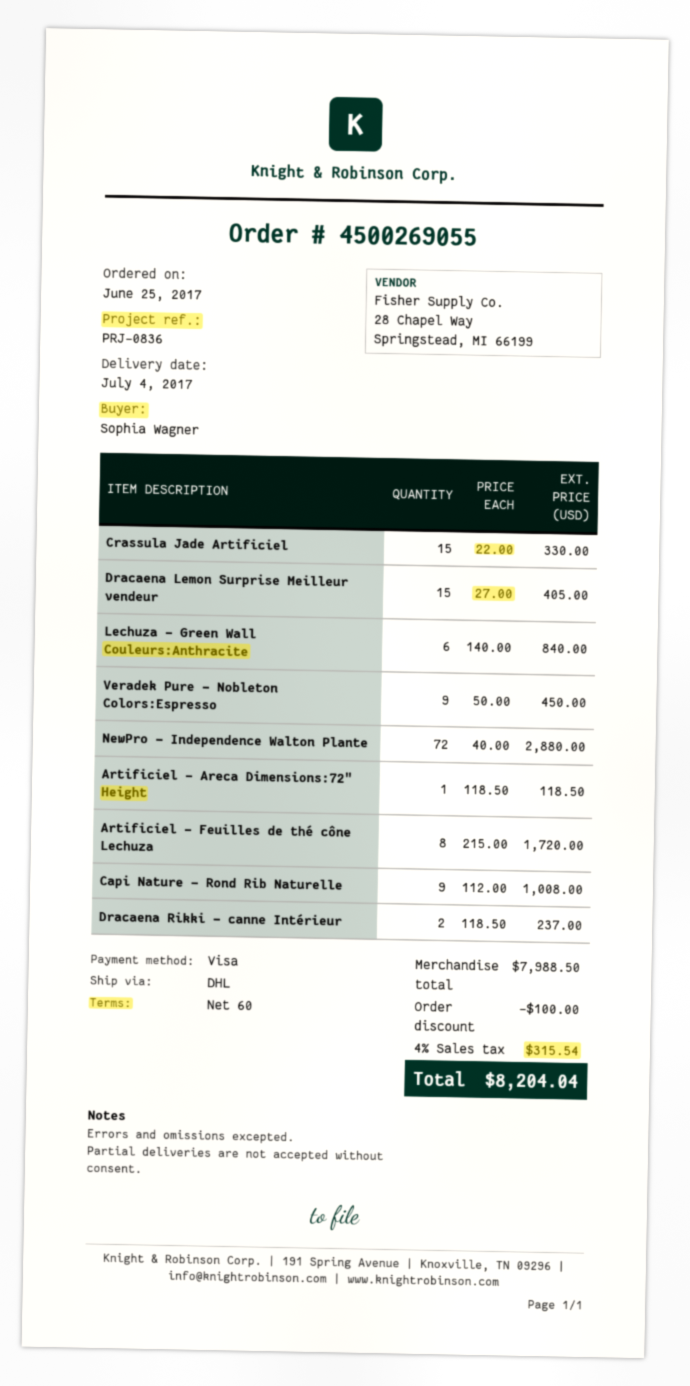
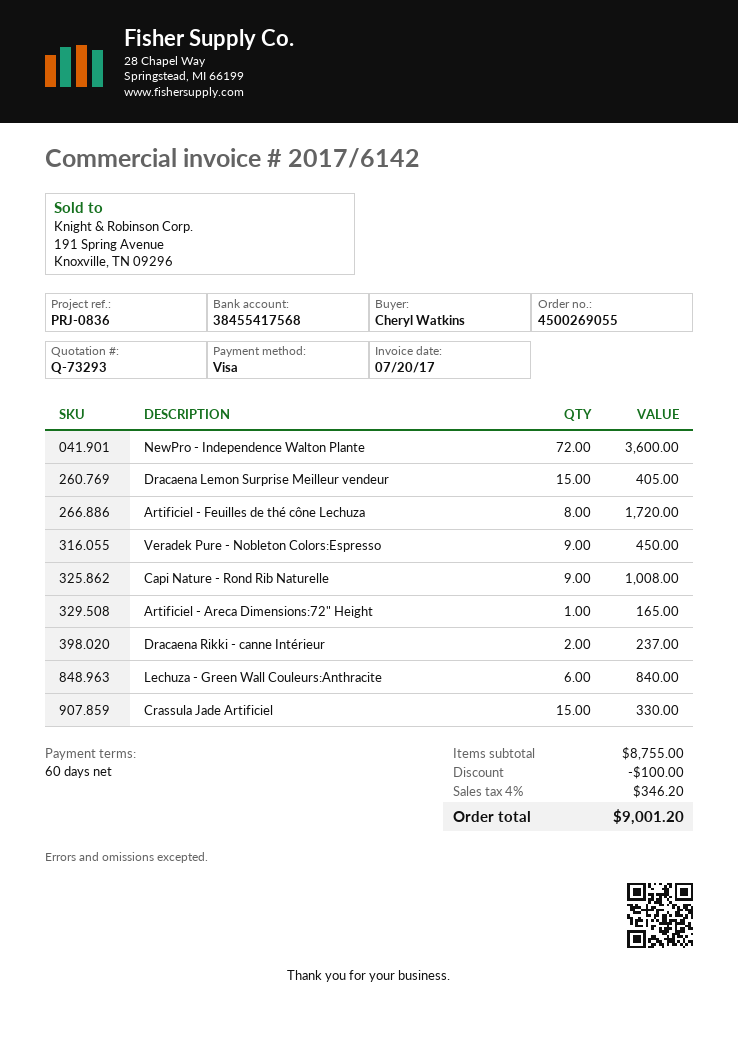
ordered by: Sophia Wagner -> Cheryl Watkins
NewPro - Independence Walton Plante: 72 for 2880.00 -> 72 for 3600.00
Artificiel - Areca Dimensions:72" Height: 1 for 118.50 -> 1 for 165.00
subtotal: 7988.50 -> 8755.00
tax: 4% = 315.54 -> 4% = 346.20
total: 8204.04 -> 9001.20

